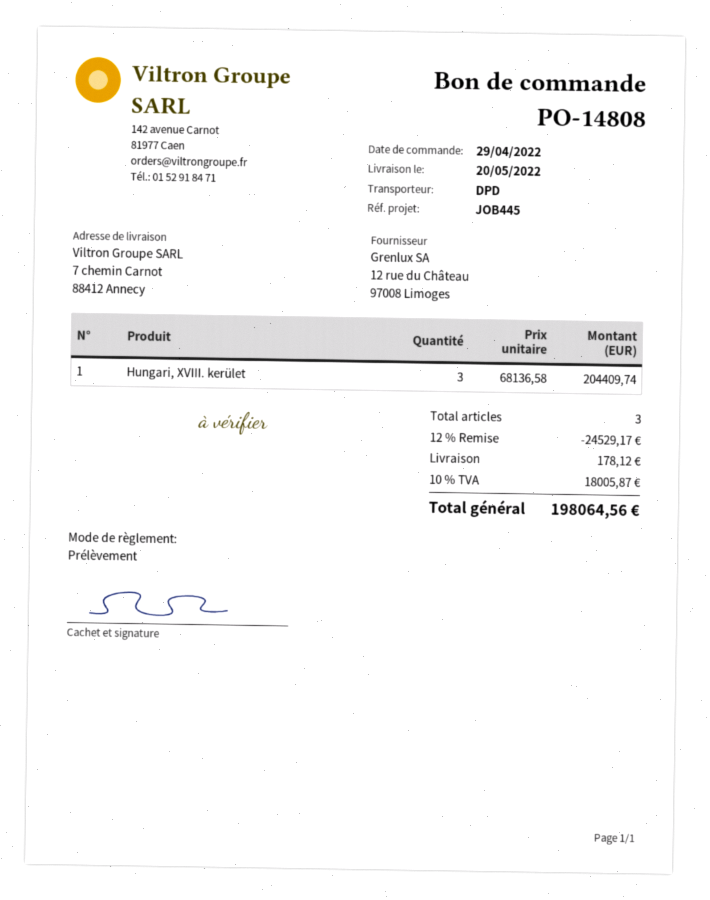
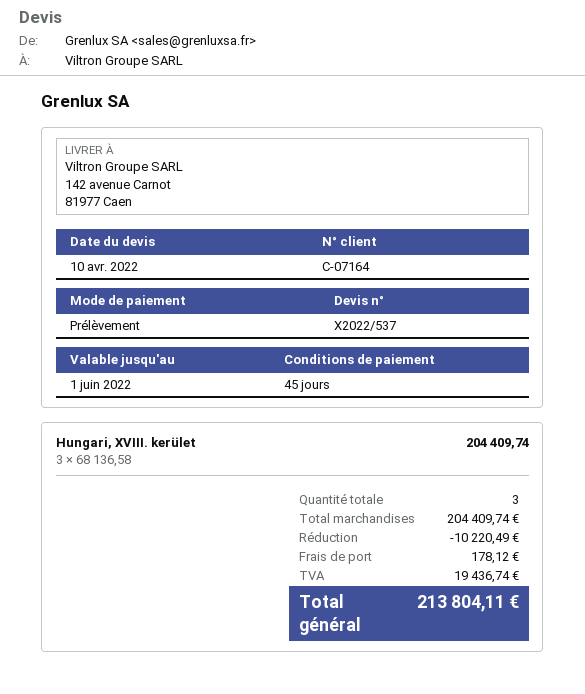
ship to: 7 chemin Carnot, 88412 Annecy -> 142 avenue Carnot, 81977 Caen
discount: 24529.17 -> 10220.49
tax: 18005.87 -> 19436.74
total: 198064.56 -> 213804.11

